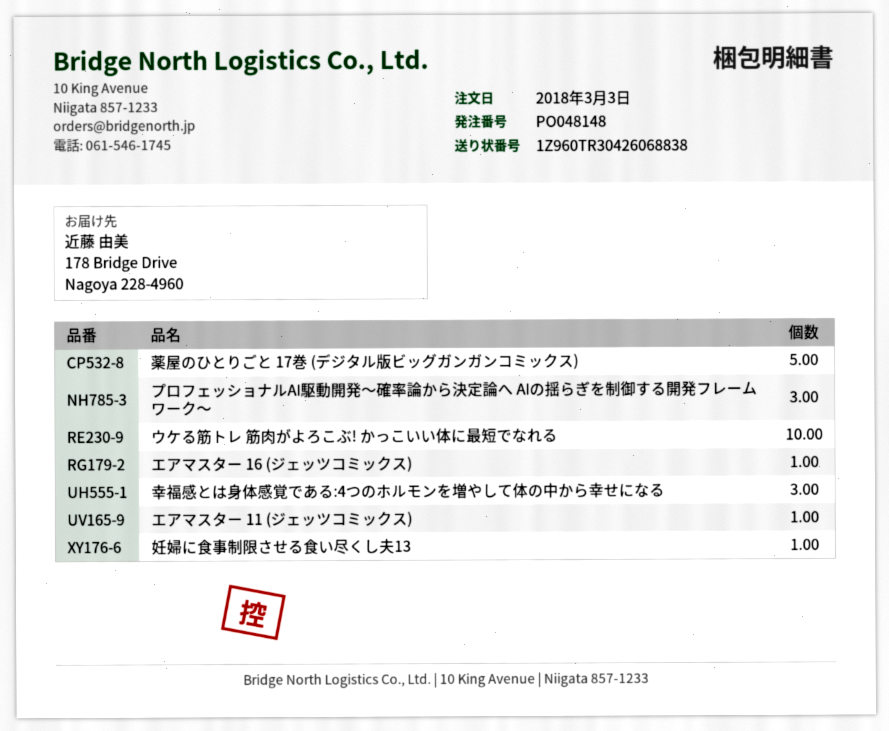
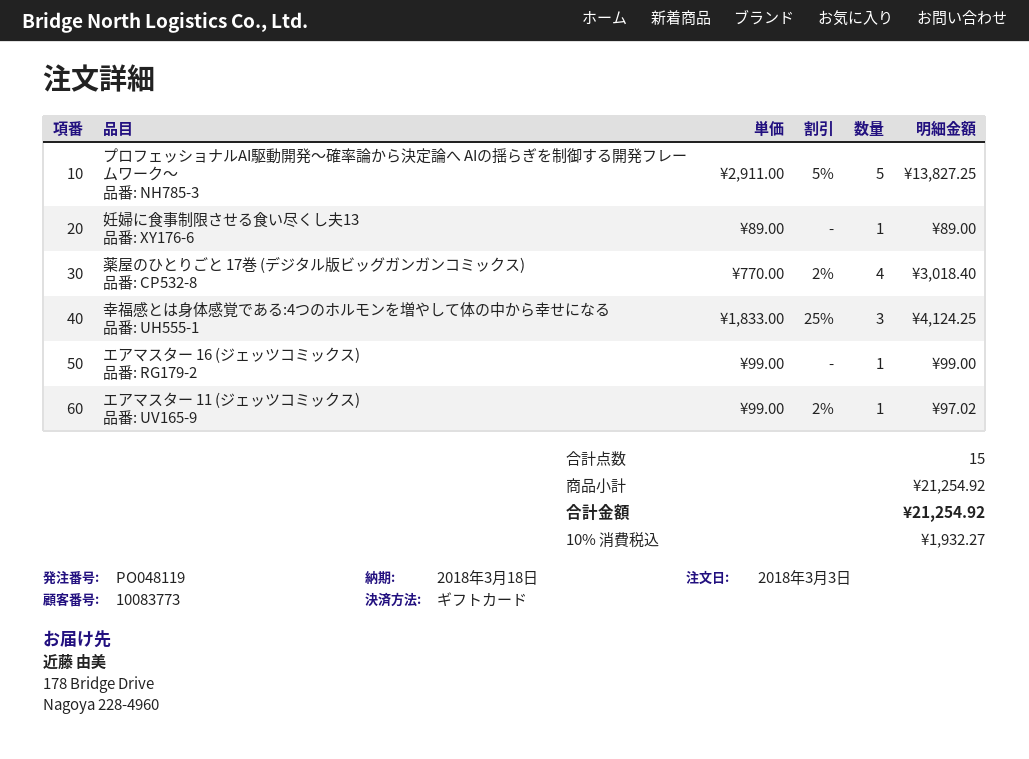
order number: PO048148 -> PO048119
薬屋のひとりごと 17巻 (デジタル版ビッグガンガンコミックス): 5 -> 4
プロフェッショナルAI駆動開発〜確率論から決定論へ AIの揺らぎを制御する開発フレームワーク〜: 3 -> 5
ウケる筋トレ 筋肉がよろこぶ! かっこいい体に最短でなれる: 10 -> none

